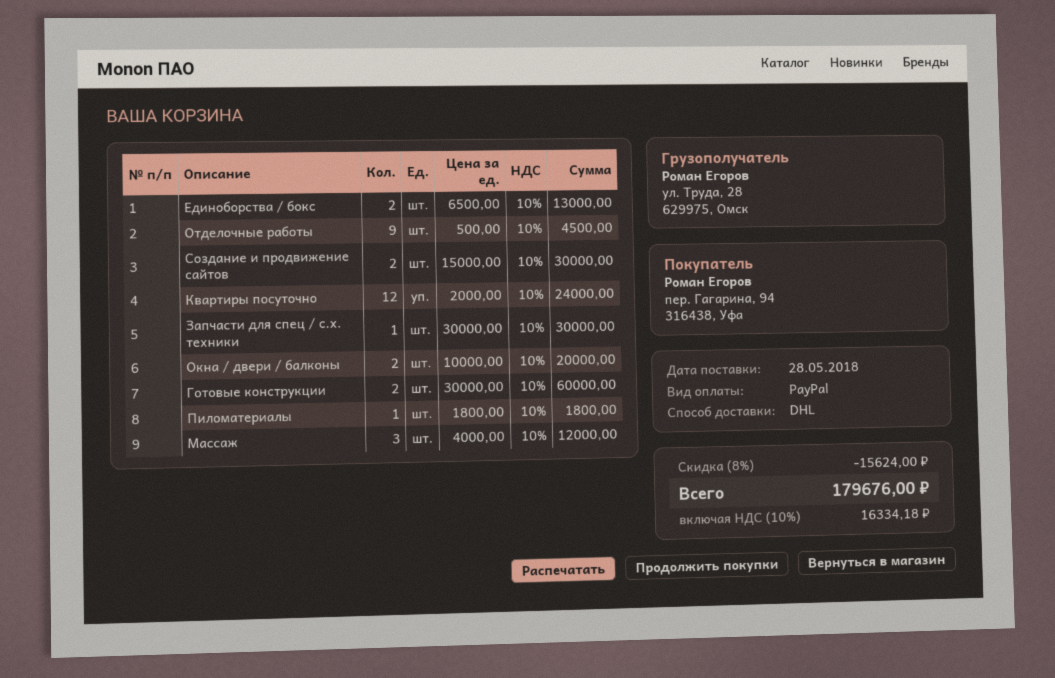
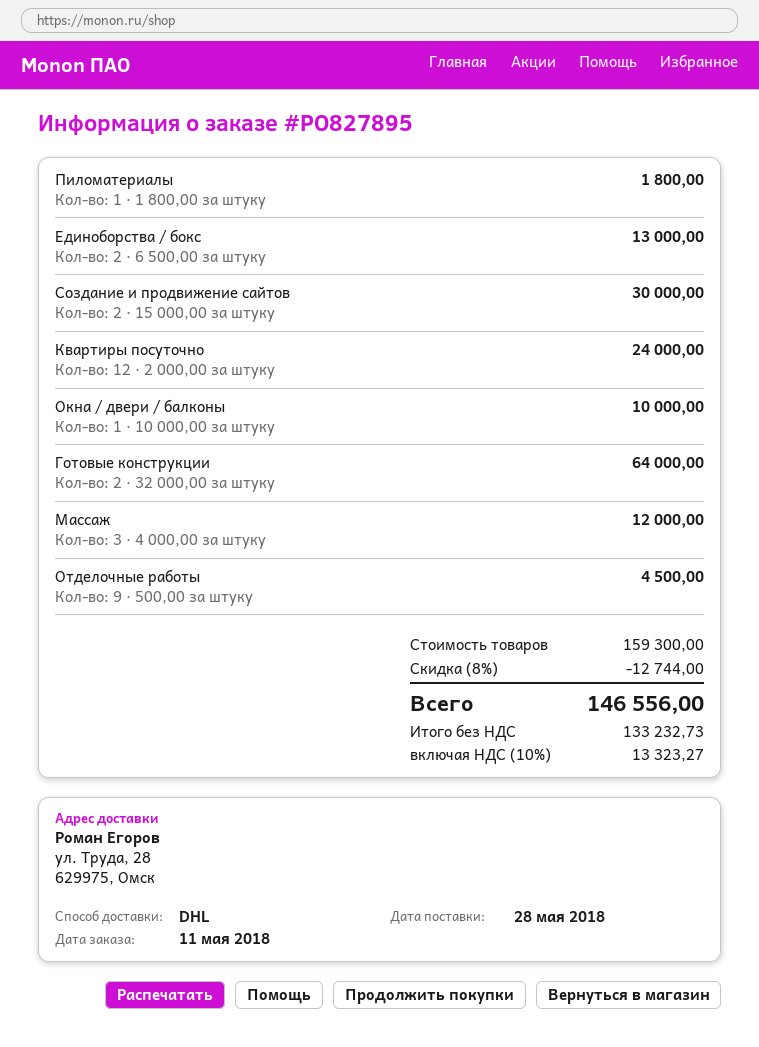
Запчасти для спец / с.х. техники: 1 x 30000.00 = 30000.00 -> none
Окна / двери / балконы: 2 x 10000.00 = 20000.00 -> 1 x 10000.00 = 10000.00
Готовые конструкции: 2 x 30000.00 = 60000.00 -> 2 x 32000.00 = 64000.00
discount: 8% = 15624.00 -> 8% = 12744.00
tax: 10% = 16334.18 -> 10% = 13323.27
total: 179676.00 -> 146556.00

